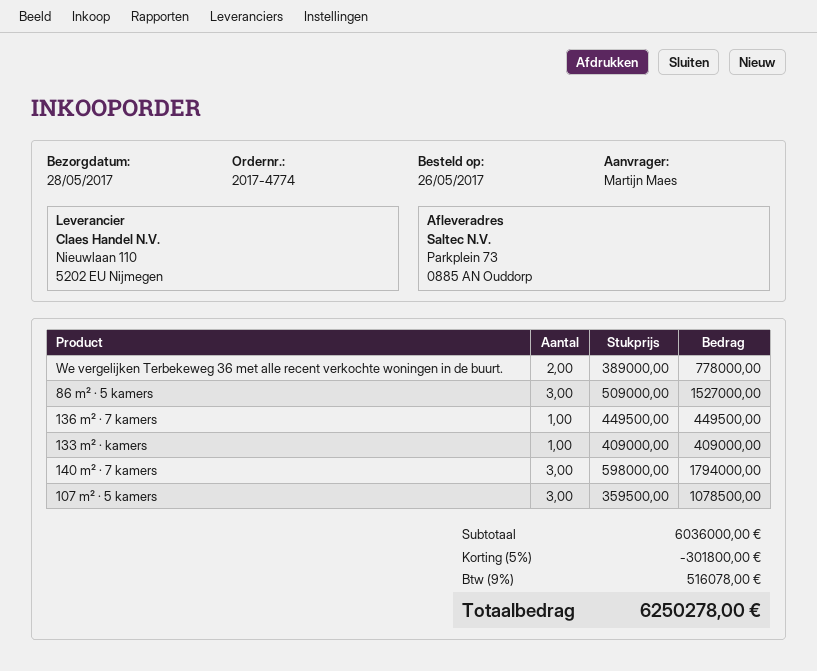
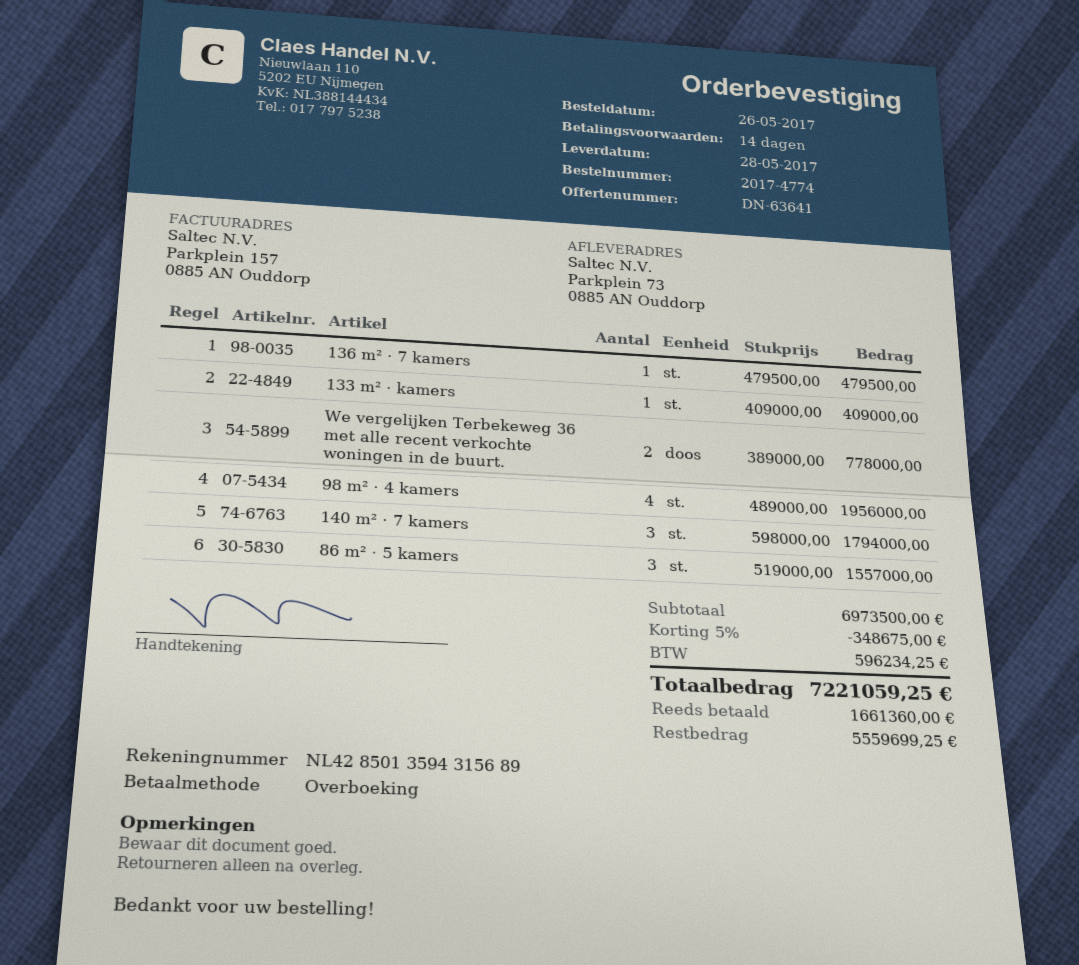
86 m² · 5 kamers: 3 x 509000.00 = 1527000.00 -> 3 x 519000.00 = 1557000.00
136 m² · 7 kamers: 1 x 449500.00 = 449500.00 -> 1 x 479500.00 = 479500.00
107 m² · 5 kamers: 3 x 359500.00 = 1078500.00 -> none
98 m² · 4 kamers: none -> 4 x 489000.00 = 1956000.00
subtotal: 6036000.00 -> 6973500.00
discount: 5% = 301800.00 -> 5% = 348675.00
tax: 516078.00 -> 596234.25
total: 6250278.00 -> 7221059.25

